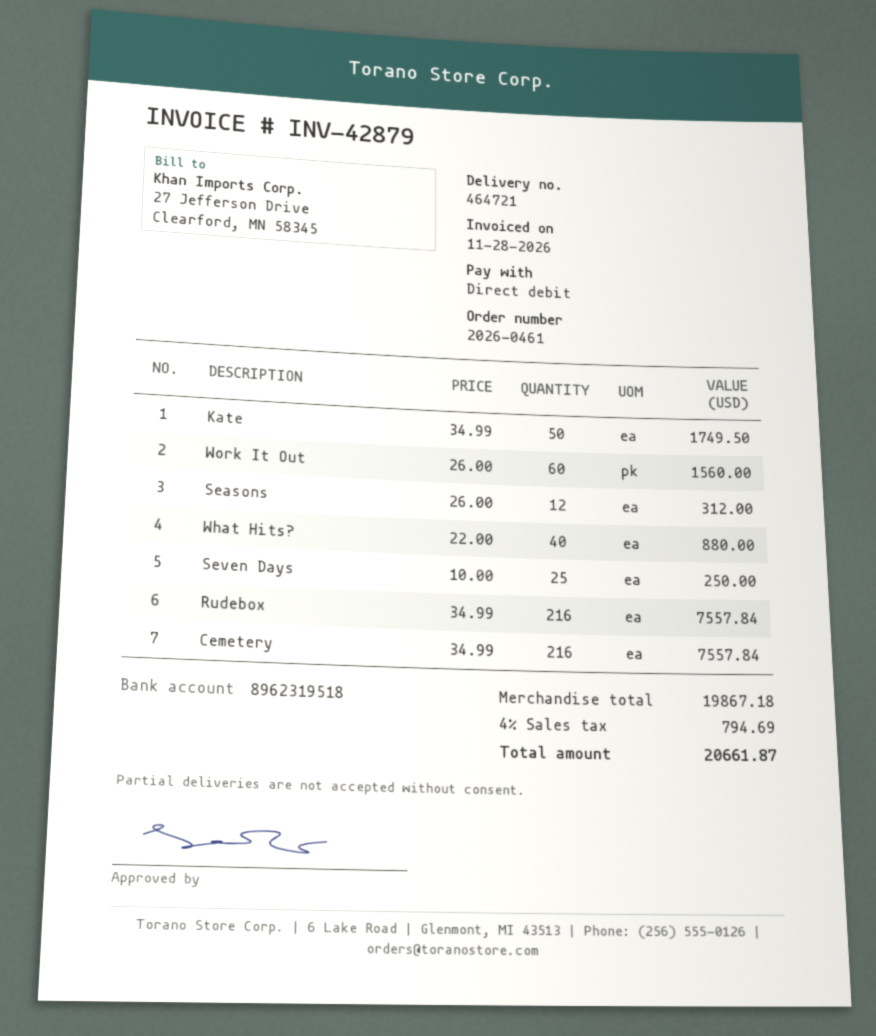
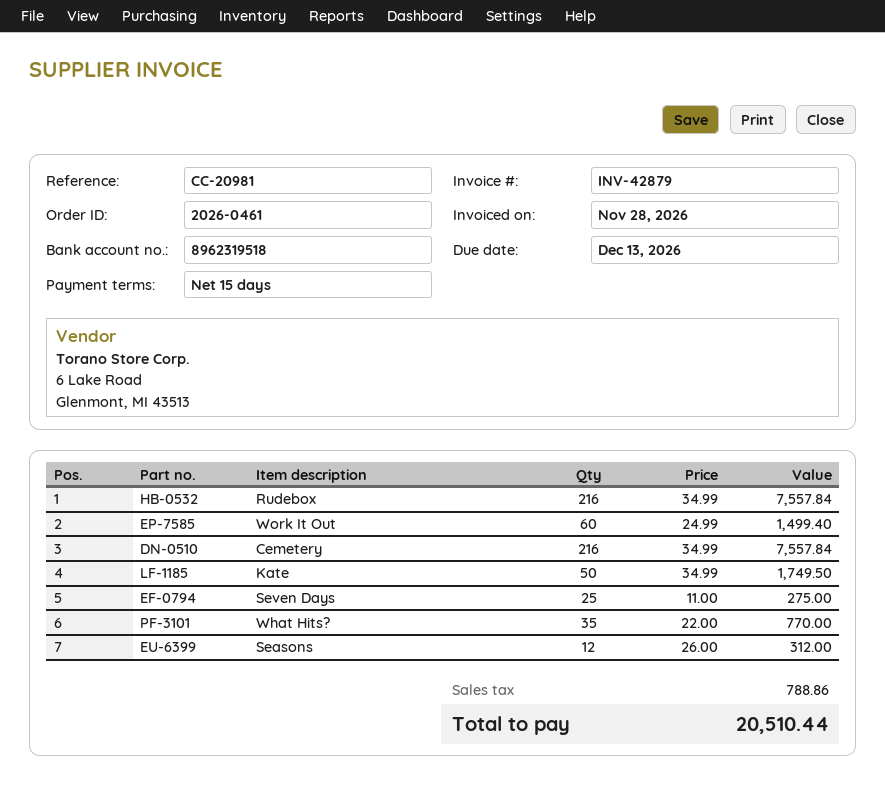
Work It Out: 60 x 26.00 = 1560.00 -> 60 x 24.99 = 1499.40
What Hits?: 40 x 22.00 = 880.00 -> 35 x 22.00 = 770.00
Seven Days: 25 x 10.00 = 250.00 -> 25 x 11.00 = 275.00
tax: 794.69 -> 788.86
total: 20661.87 -> 20510.44

